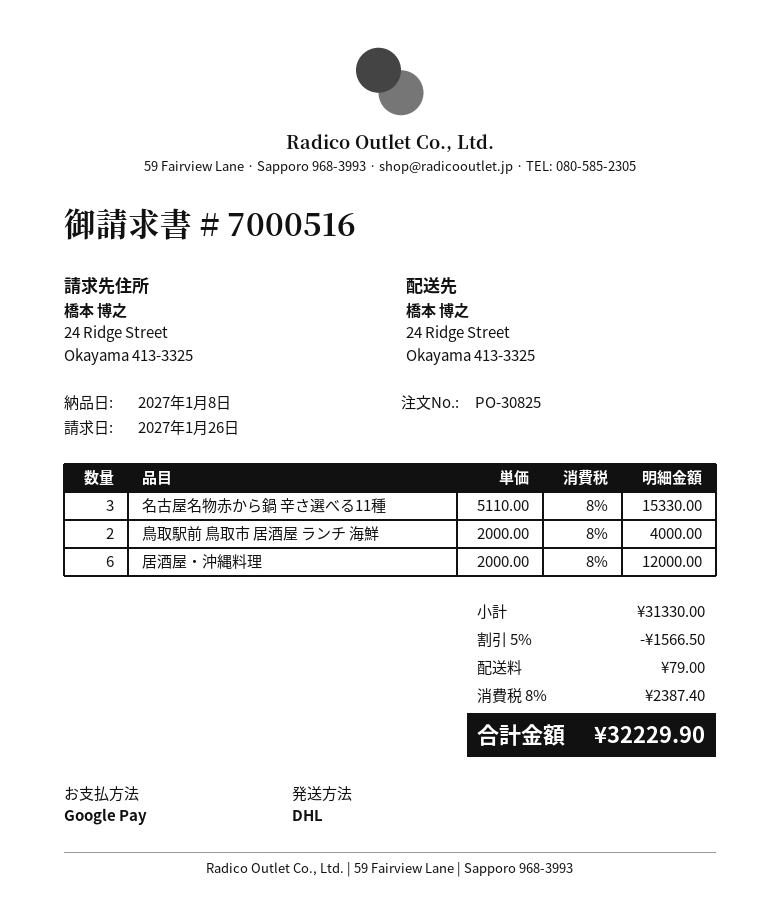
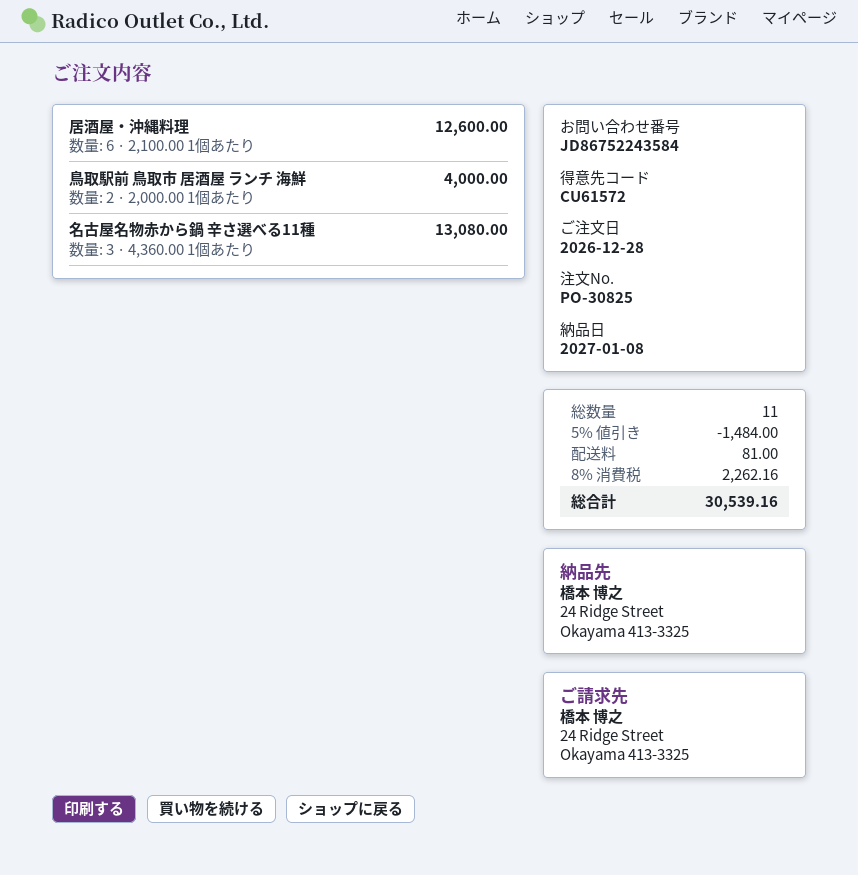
名古屋名物赤から鍋 辛さ選べる11種: 3 x 5110.00 = 15330.00 -> 3 x 4360.00 = 13080.00
居酒屋・沖縄料理: 6 x 2000.00 = 12000.00 -> 6 x 2100.00 = 12600.00
discount: 5% = 1566.50 -> 5% = 1484.00
shipping: 79.00 -> 81.00
tax: 8% = 2387.40 -> 8% = 2262.16
total: 32229.90 -> 30539.16

